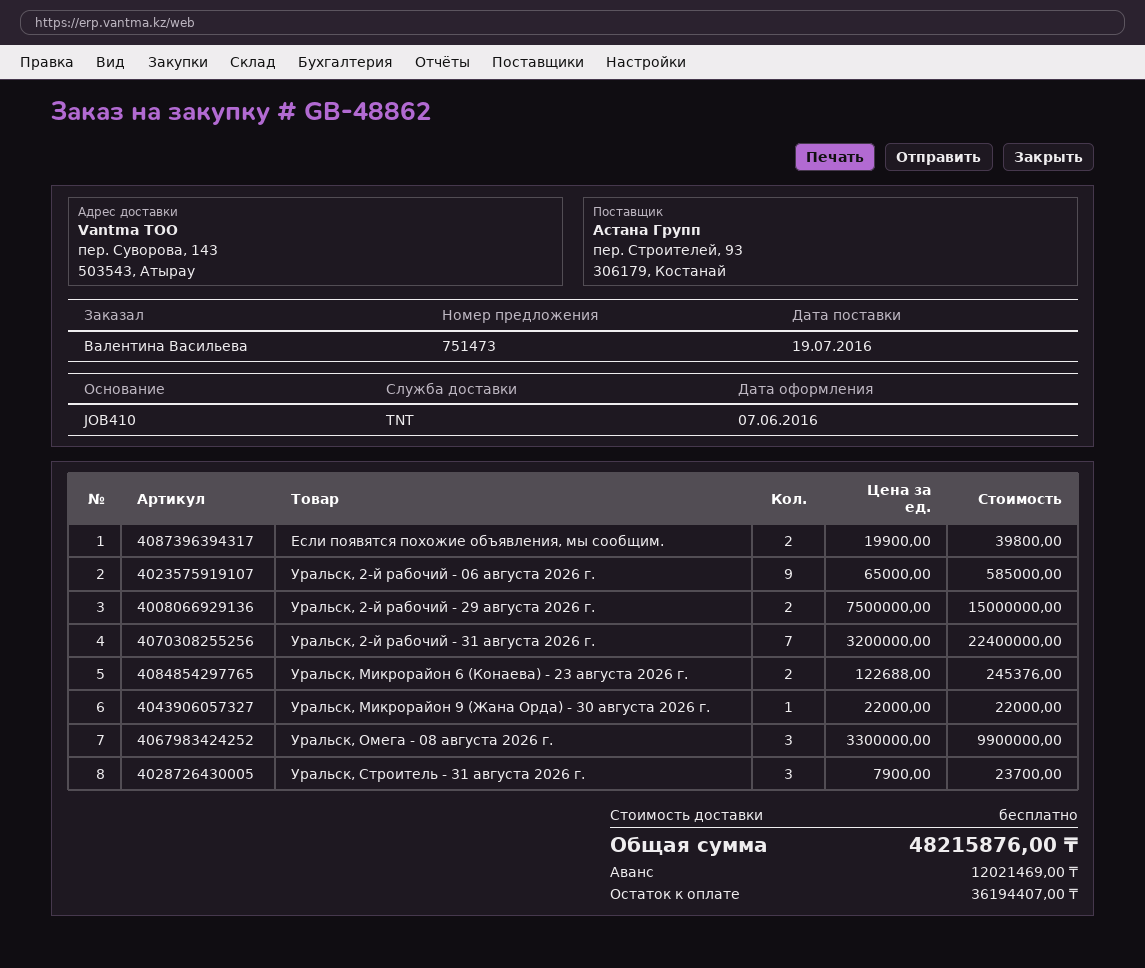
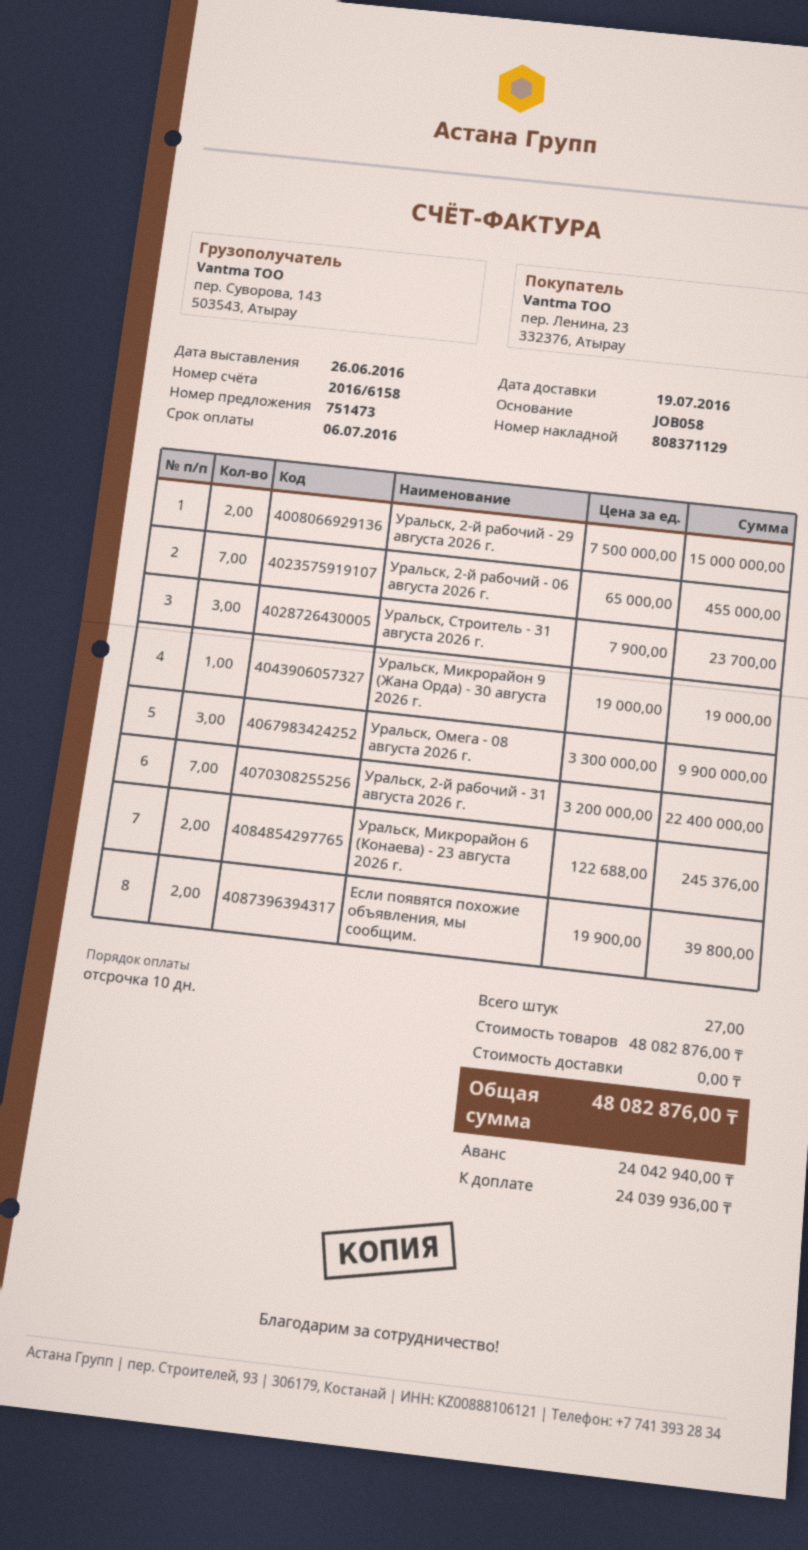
reference: JOB410 -> JOB058
Уральск, 2-й рабочий - 06 августа 2026 г.: 9 x 65000.00 = 585000.00 -> 7 x 65000.00 = 455000.00
Уральск, Микрорайон 9 (Жана Орда) - 30 августа 2026 г.: 1 x 22000.00 = 22000.00 -> 1 x 19000.00 = 19000.00
total: 48215876.00 -> 48082876.00
deposit: 12021469.00 -> 24042940.00
balance: 36194407.00 -> 24039936.00

